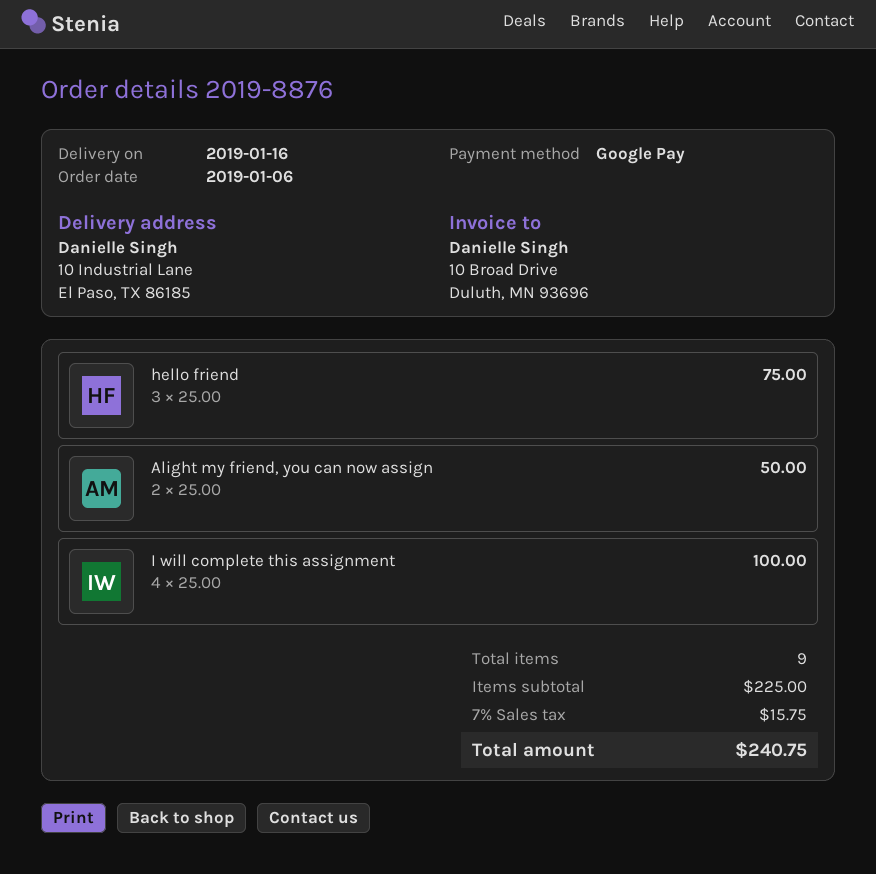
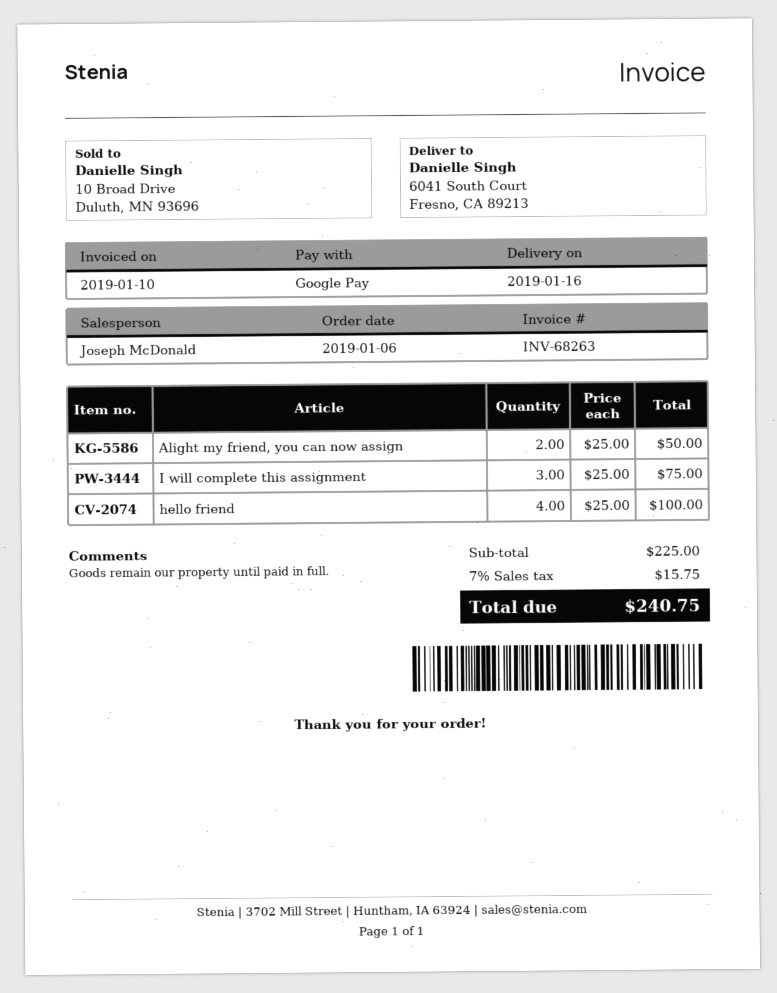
ship to: 10 Industrial Lane, El Paso, TX 86185 -> 6041 South Court, Fresno, CA 89213
hello friend: 3 x 25.00 = 75.00 -> 4 x 25.00 = 100.00
I will complete this assignment: 4 x 25.00 = 100.00 -> 3 x 25.00 = 75.00

